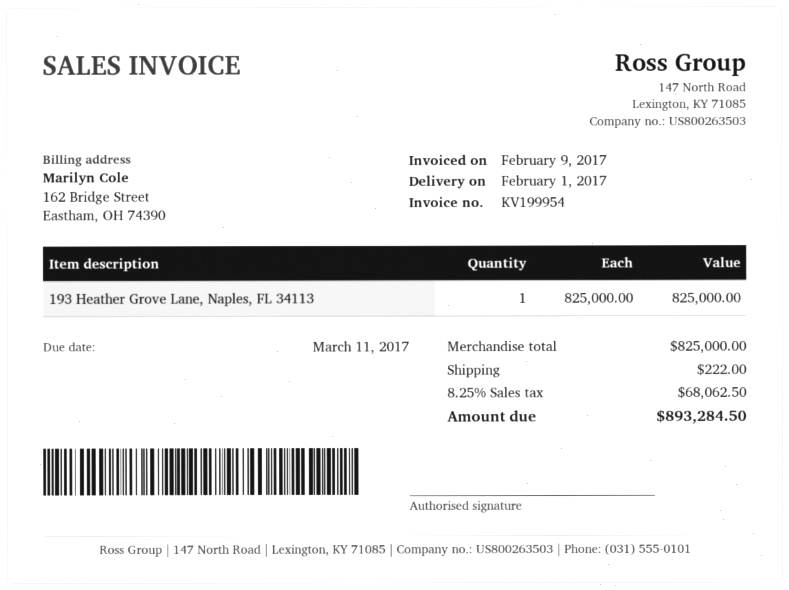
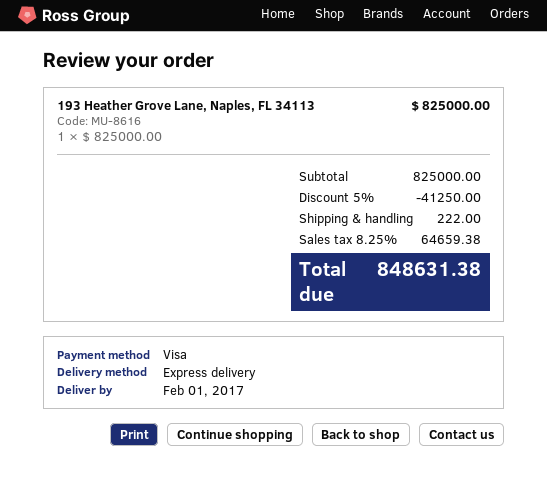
discount: none -> 5% = 41250.00
tax: 8.25% = 68062.50 -> 8.25% = 64659.38
total: 893284.50 -> 848631.38

